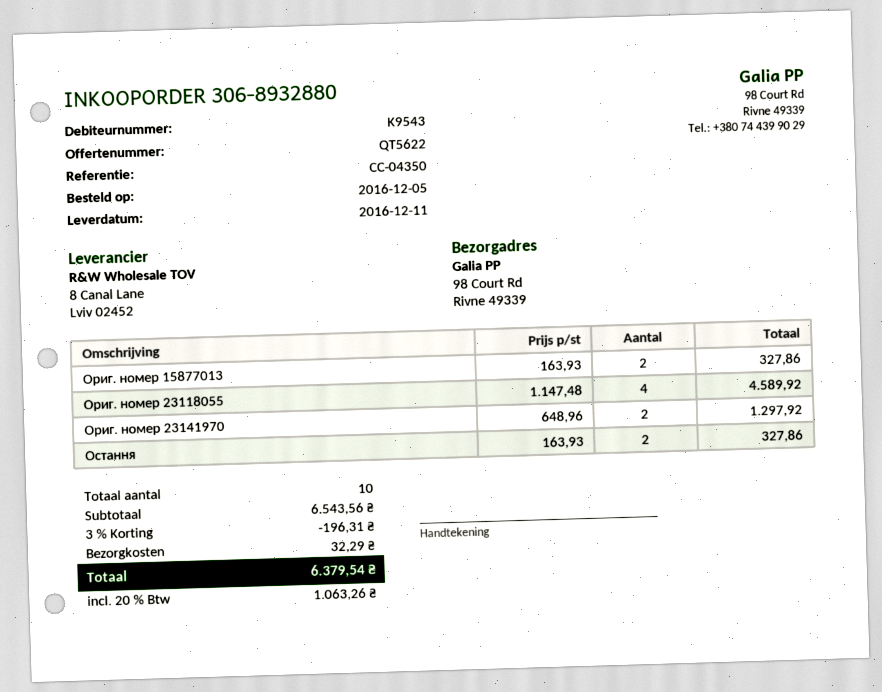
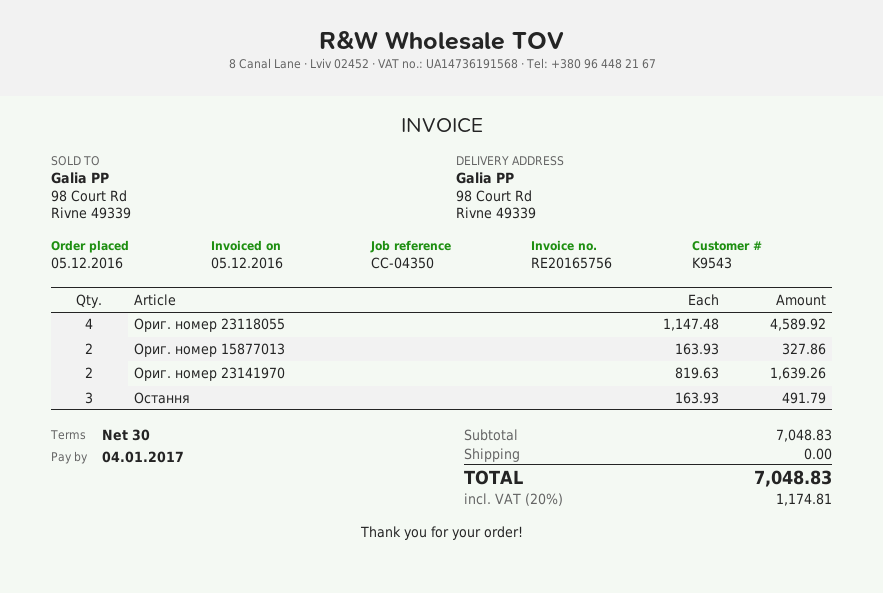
Ориг. номер 23141970: 2 x 648.96 = 1297.92 -> 2 x 819.63 = 1639.26
Остання: 2 x 163.93 = 327.86 -> 3 x 163.93 = 491.79
subtotal: 6543.56 -> 7048.83
discount: 3% = 196.31 -> none
shipping: 32.29 -> 0.00
tax: 20% = 1063.26 -> 20% = 1174.81
total: 6379.54 -> 7048.83

